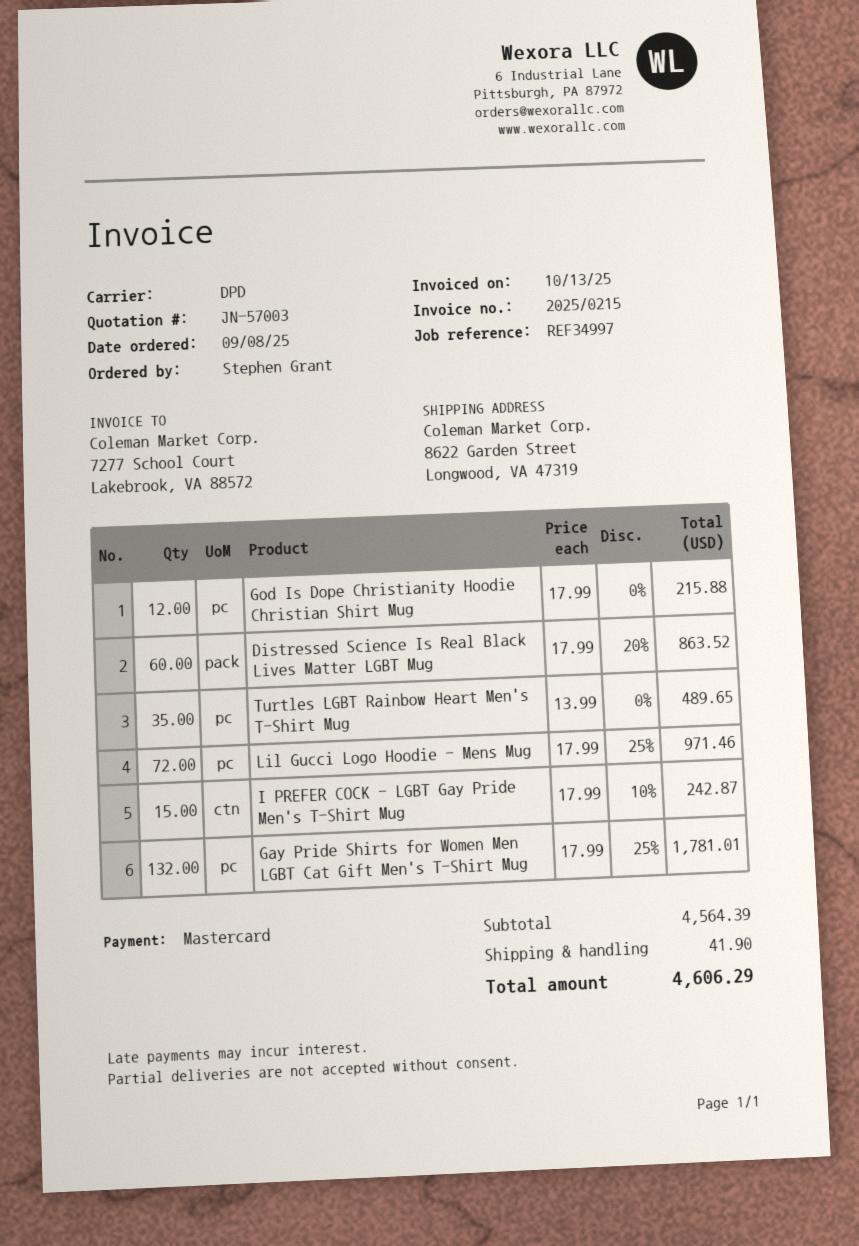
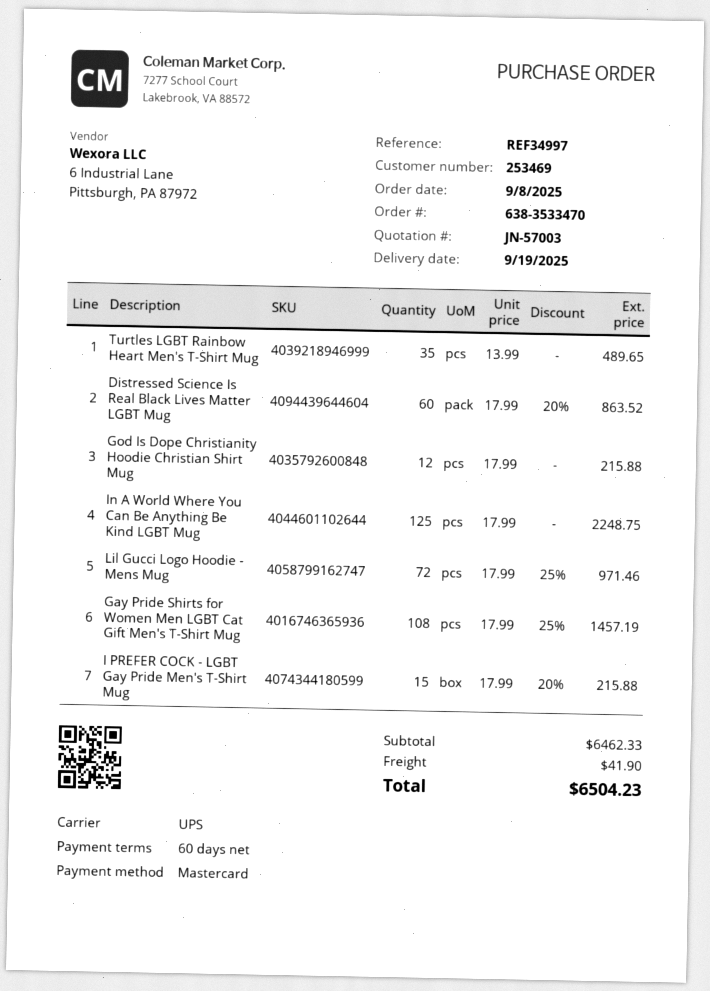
shipping method: DPD -> UPS
I PREFER COCK - LGBT Gay Pride Men's T-Shirt Mug: 15 x 17.99 - 10% = 242.87 -> 15 x 17.99 - 20% = 215.88
Gay Pride Shirts for Women Men LGBT Cat Gift Men's T-Shirt Mug: 132 x 17.99 - 25% = 1781.01 -> 108 x 17.99 - 25% = 1457.19
In A World Where You Can Be Anything Be Kind LGBT Mug: none -> 125 x 17.99 = 2248.75
subtotal: 4564.39 -> 6462.33
total: 4606.29 -> 6504.23

